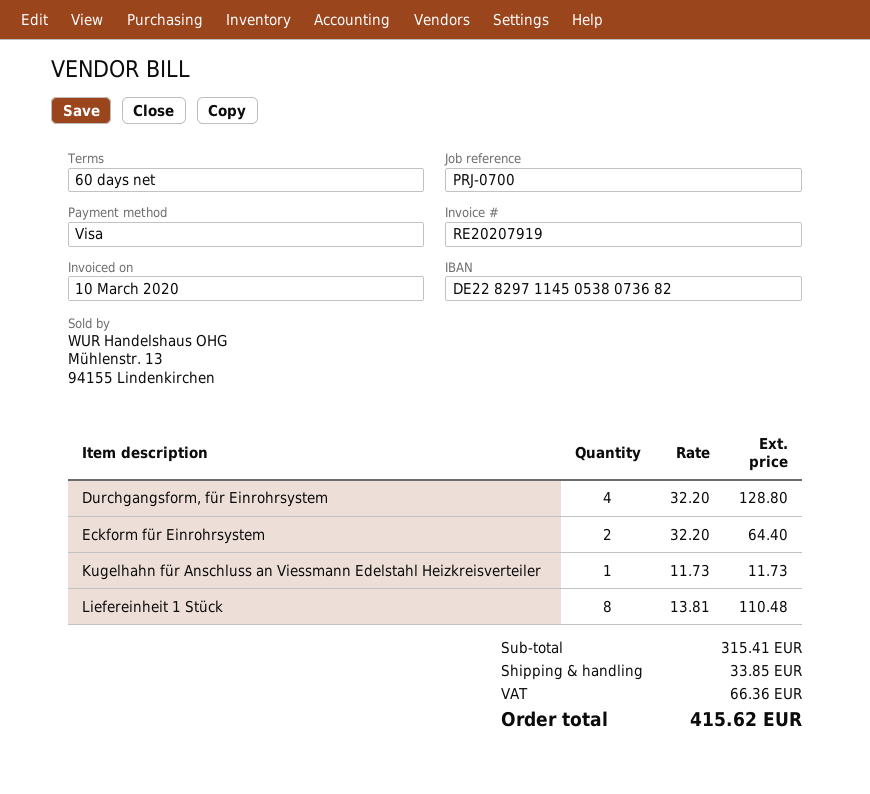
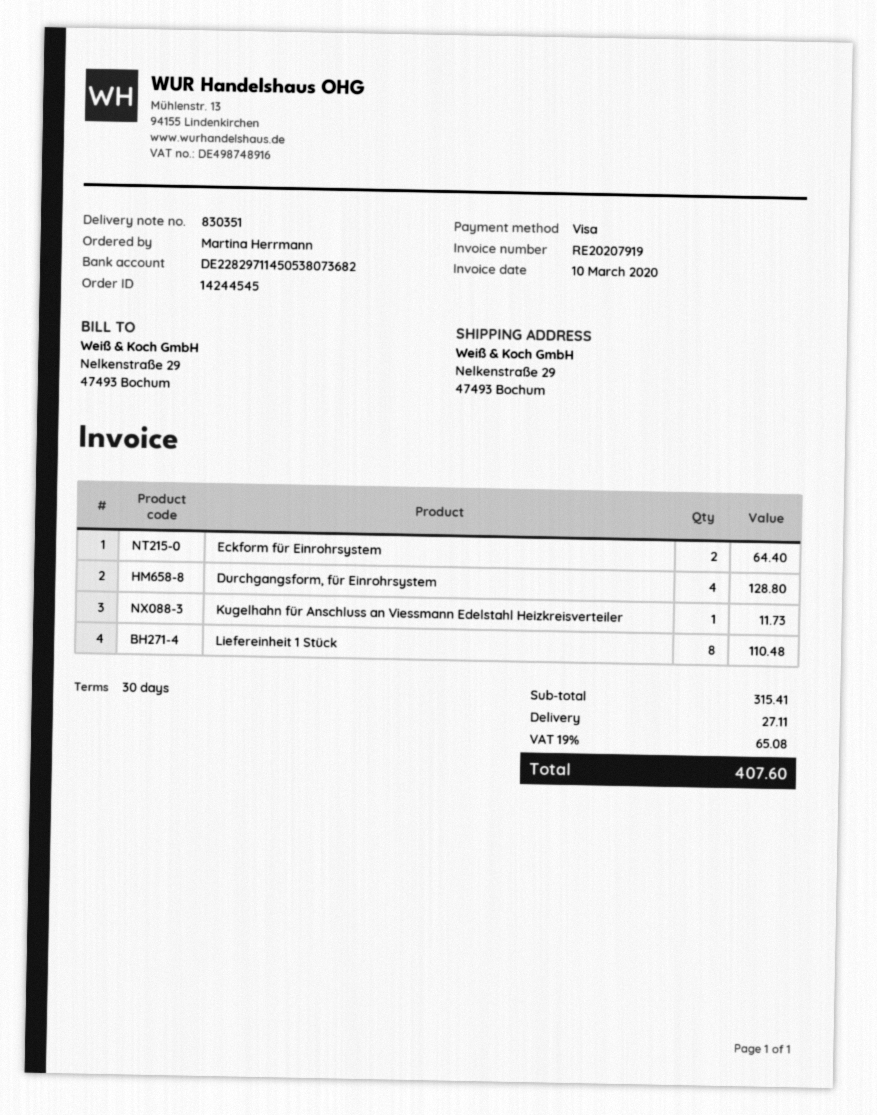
payment terms: 60 days -> 30 days
shipping: 33.85 -> 27.11
tax: 66.36 -> 65.08
total: 415.62 -> 407.60

